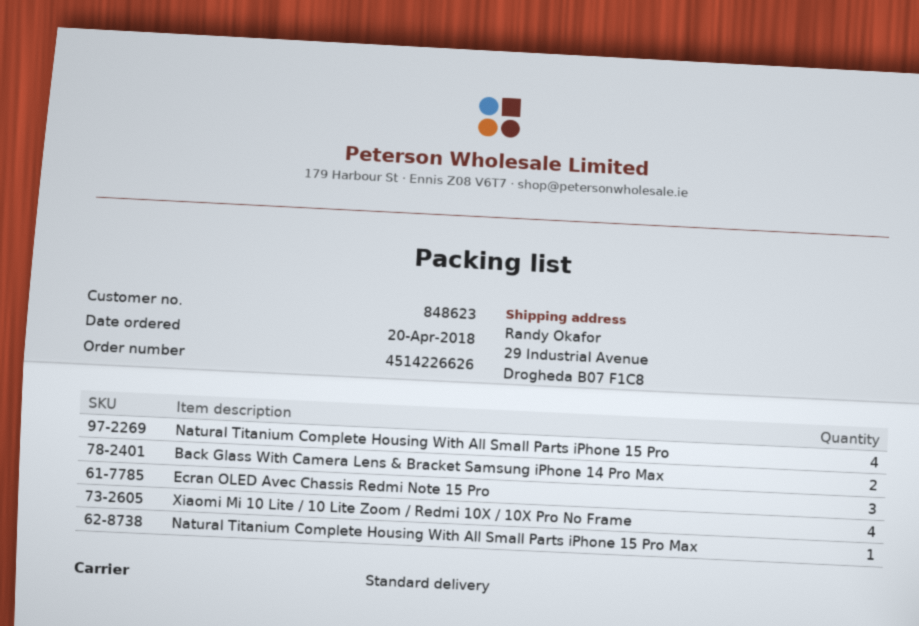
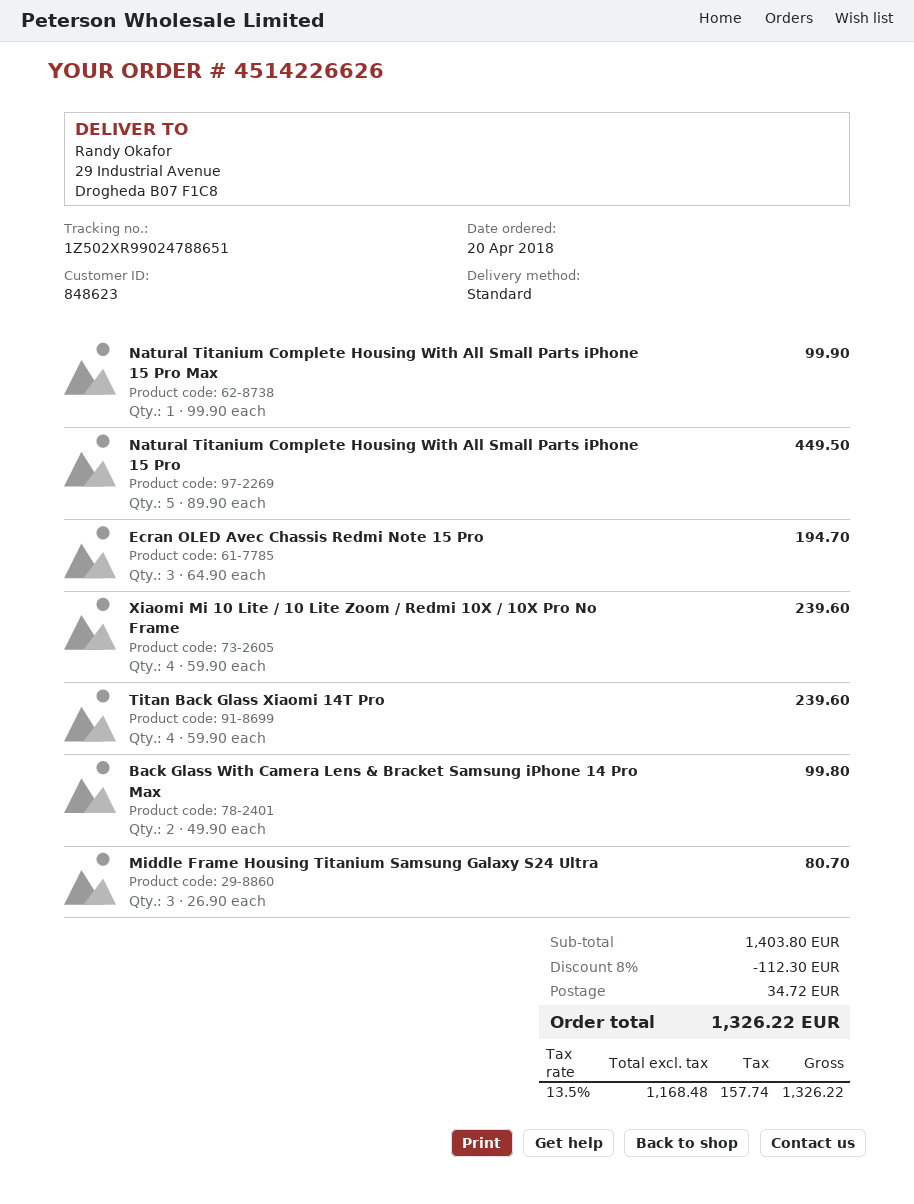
Natural Titanium Complete Housing With All Small Parts iPhone 15 Pro: 4 -> 5
Titan Back Glass Xiaomi 14T Pro: none -> 4
Middle Frame Housing Titanium Samsung Galaxy S24 Ultra: none -> 3

